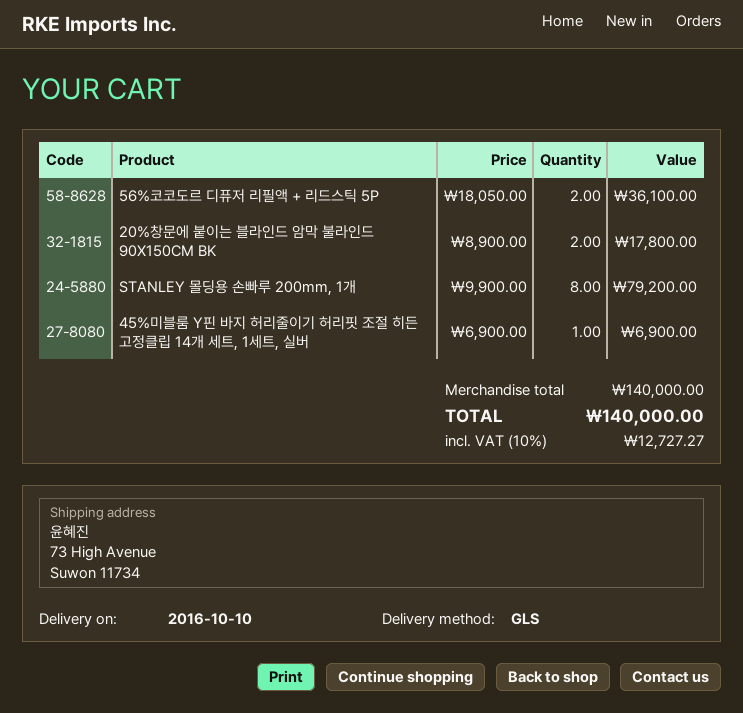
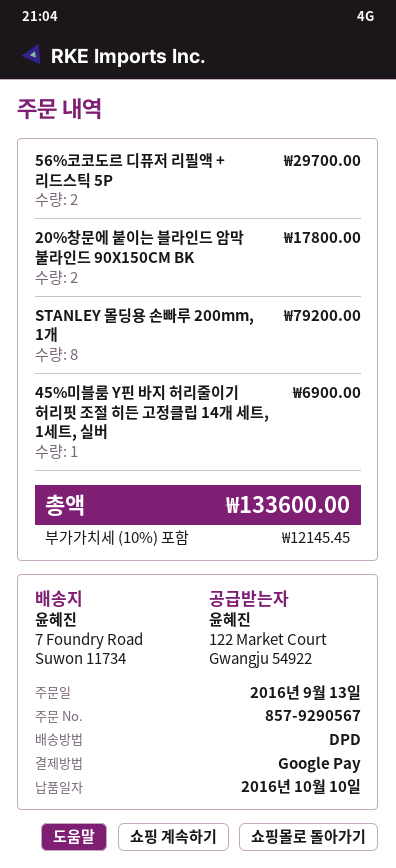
shipping method: GLS -> DPD
ship to: 73 High Avenue, Suwon 11734 -> 7 Foundry Road, Suwon 11734
56%코코도르 디퓨저 리필액 + 리드스틱 5P: 2 for 36100.00 -> 2 for 29700.00
tax: 10% = 12727.27 -> 10% = 12145.45
total: 140000.00 -> 133600.00

